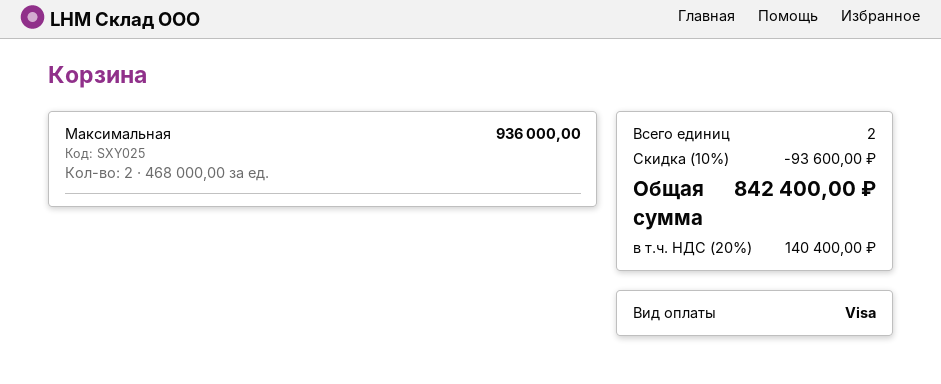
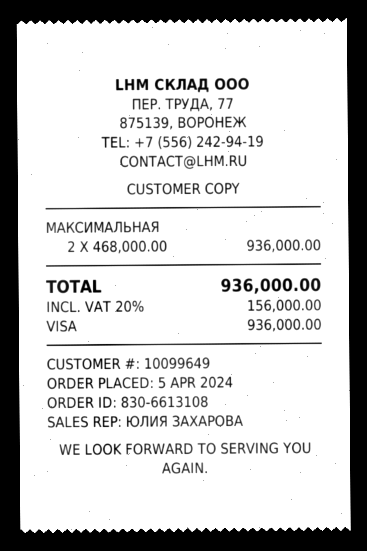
discount: 10% = 93600.00 -> none
tax: 20% = 140400.00 -> 20% = 156000.00
total: 842400.00 -> 936000.00

